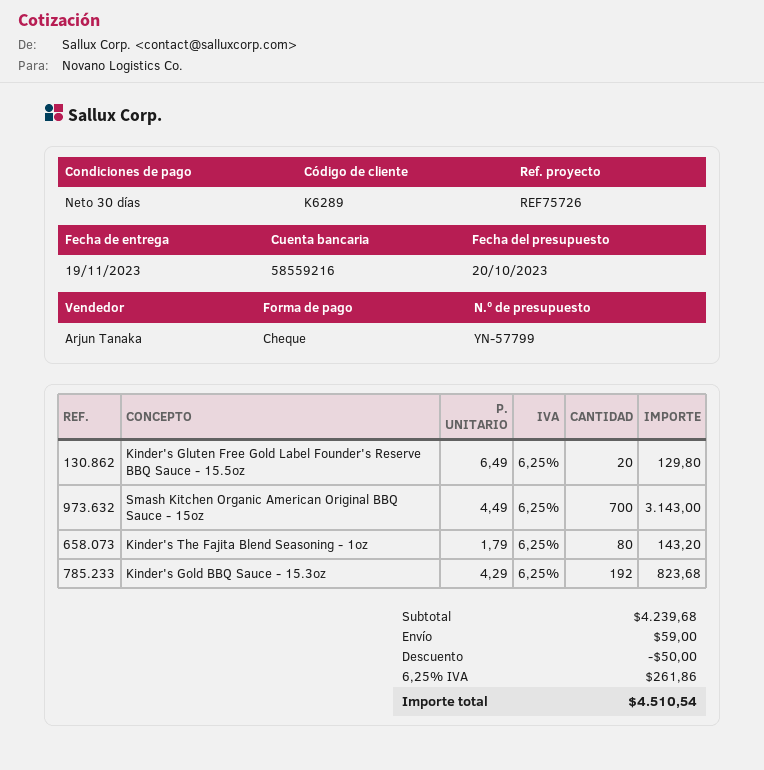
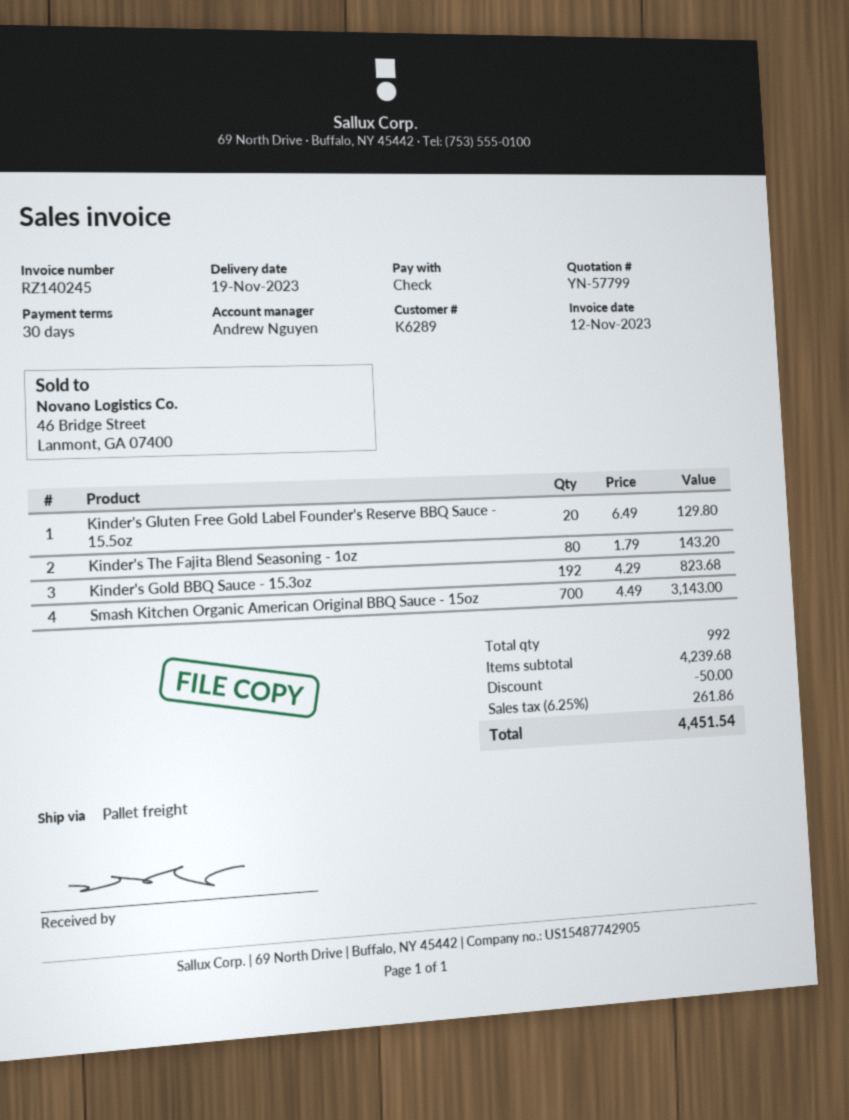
sales rep: Arjun Tanaka -> Andrew Nguyen
shipping: 59.00 -> none
total: 4510.54 -> 4451.54

